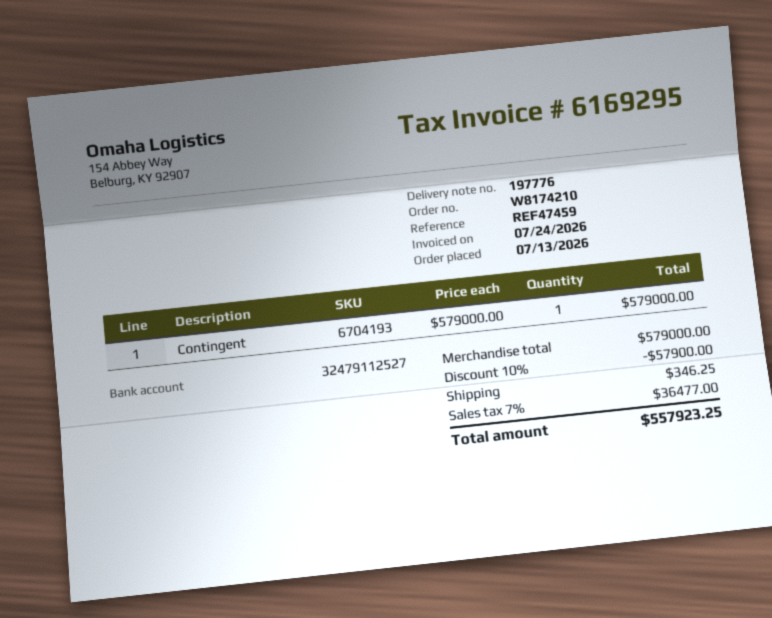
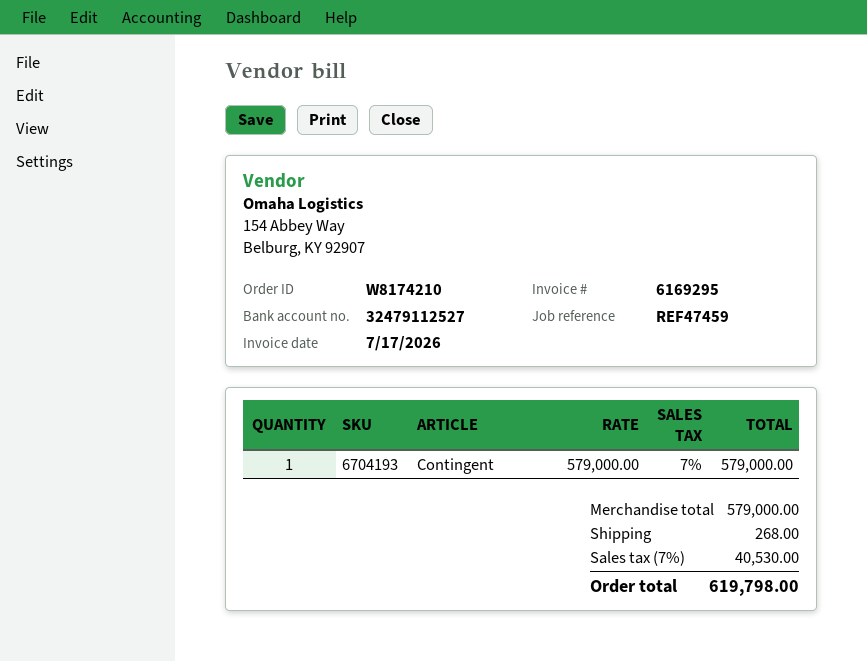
invoice date: 2026-07-24 -> 2026-07-17
discount: 10% = 57900.00 -> none
shipping: 346.25 -> 268.00
tax: 7% = 36477.00 -> 7% = 40530.00
total: 557923.25 -> 619798.00

